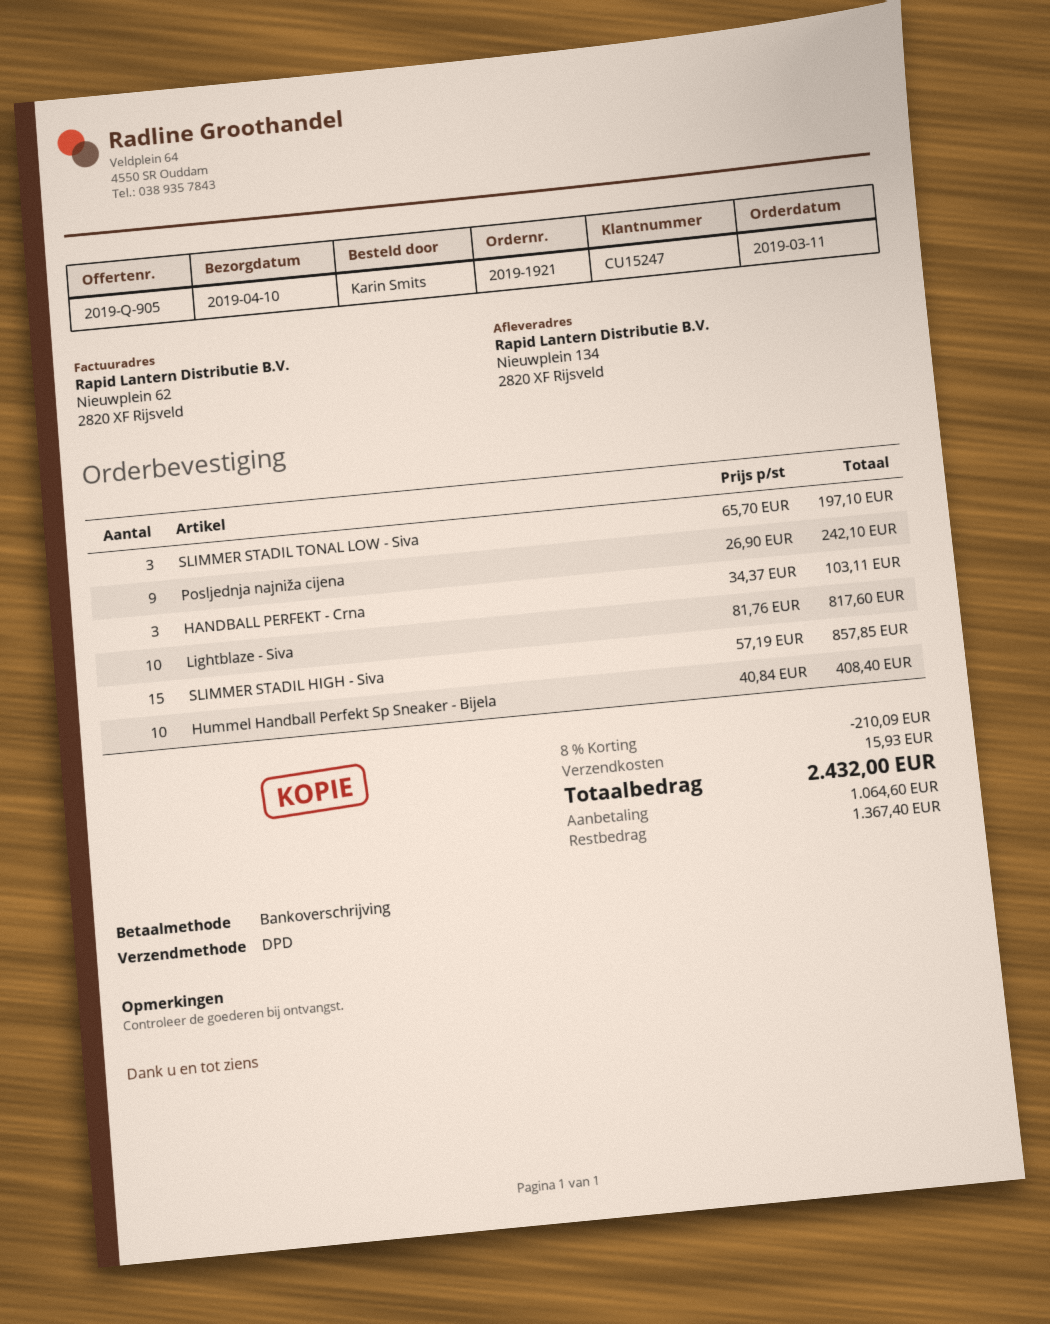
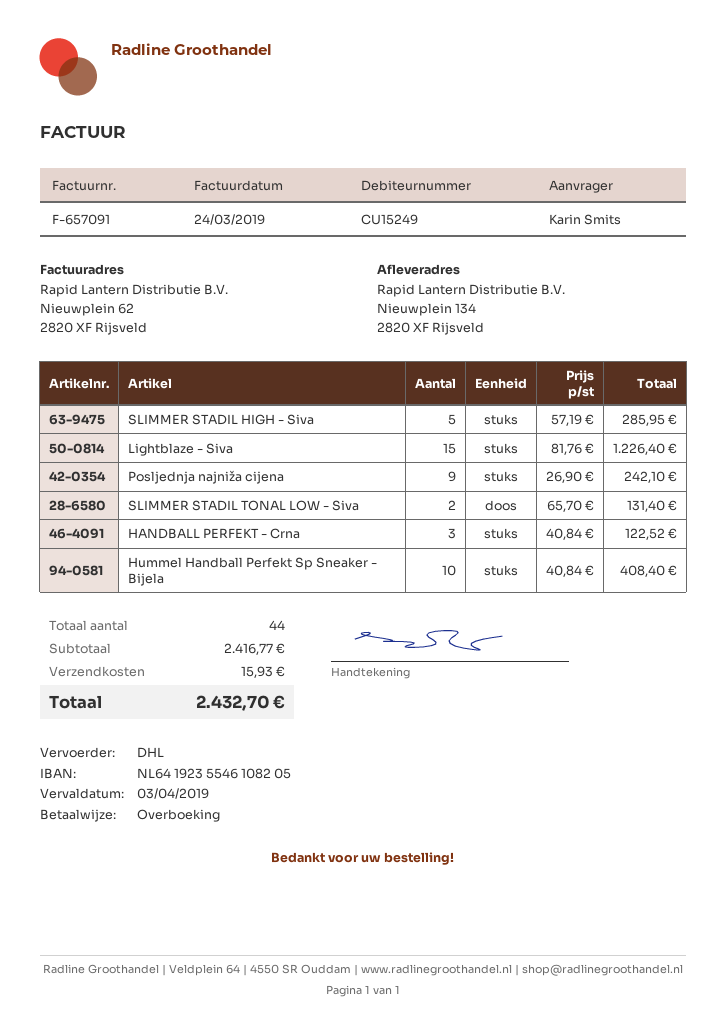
customer number: CU15247 -> CU15249
shipping method: DPD -> DHL
SLIMMER STADIL TONAL LOW - Siva: 3 x 65.70 = 197.10 -> 2 x 65.70 = 131.40
HANDBALL PERFEKT - Crna: 3 x 34.37 = 103.11 -> 3 x 40.84 = 122.52
Lightblaze - Siva: 10 x 81.76 = 817.60 -> 15 x 81.76 = 1226.40
SLIMMER STADIL HIGH - Siva: 15 x 57.19 = 857.85 -> 5 x 57.19 = 285.95
discount: 8% = 210.09 -> none
total: 2432.00 -> 2432.70

